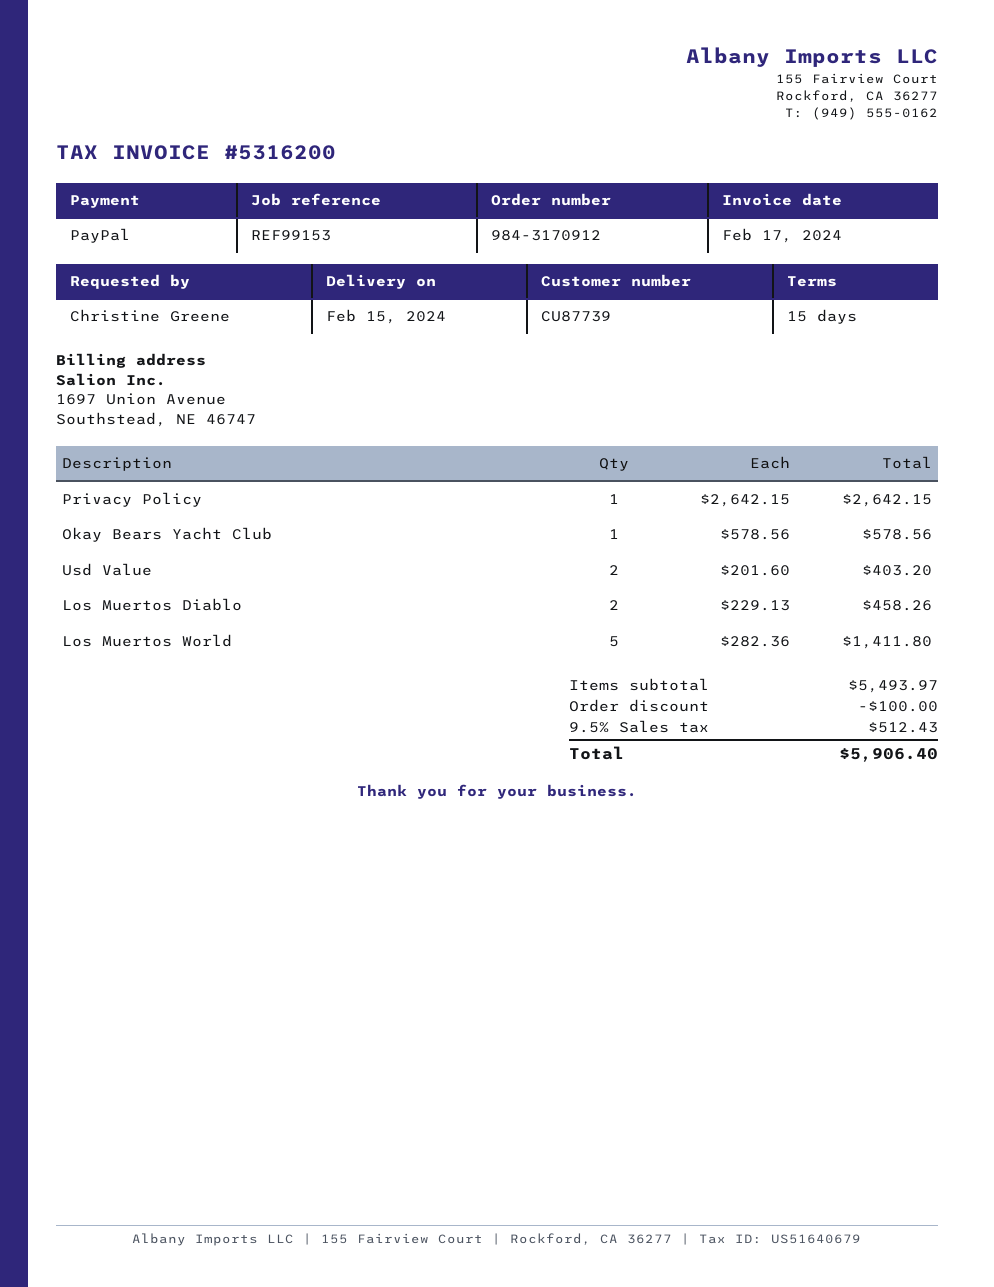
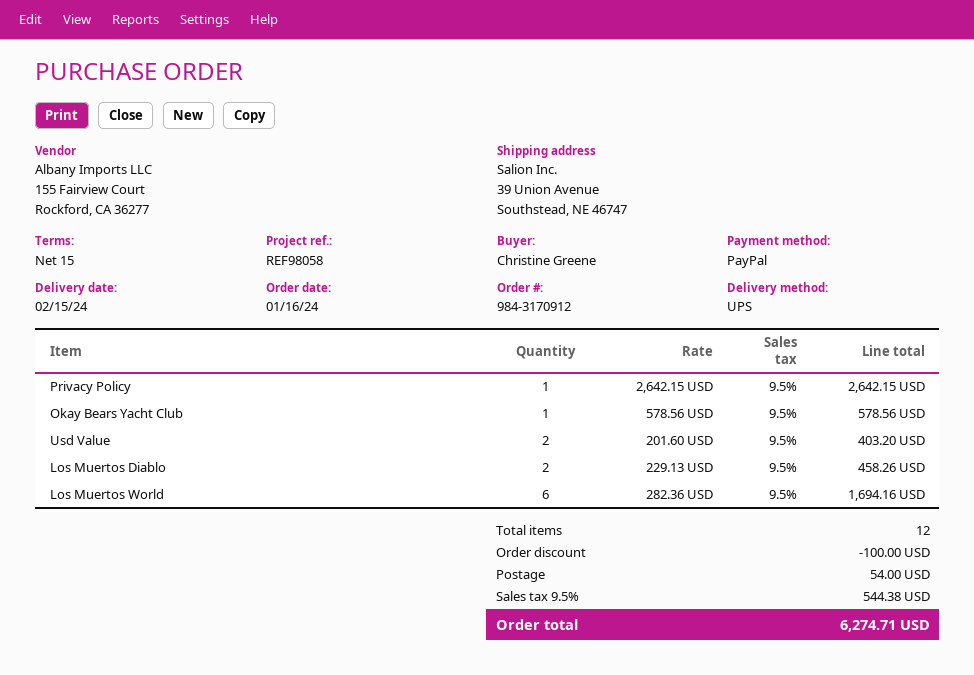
reference: REF99153 -> REF98058
Los Muertos World: 5 x 282.36 = 1411.80 -> 6 x 282.36 = 1694.16
shipping: none -> 54.00
tax: 9.5% = 512.43 -> 9.5% = 544.38
total: 5906.40 -> 6274.71

